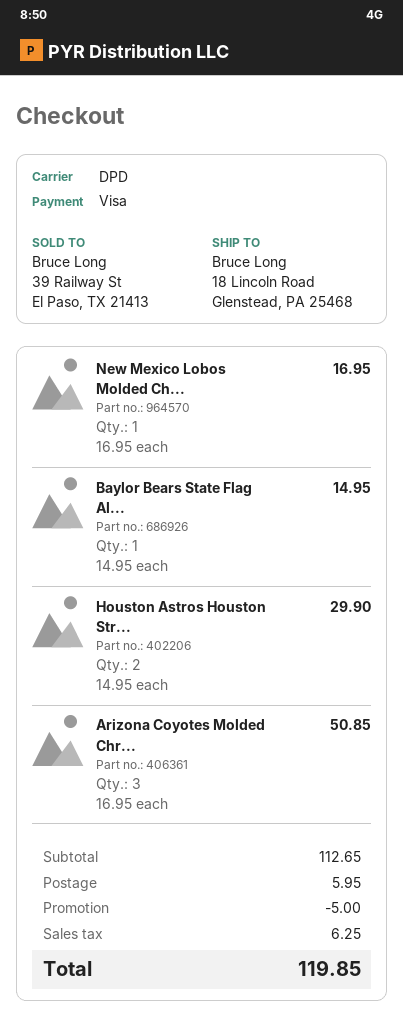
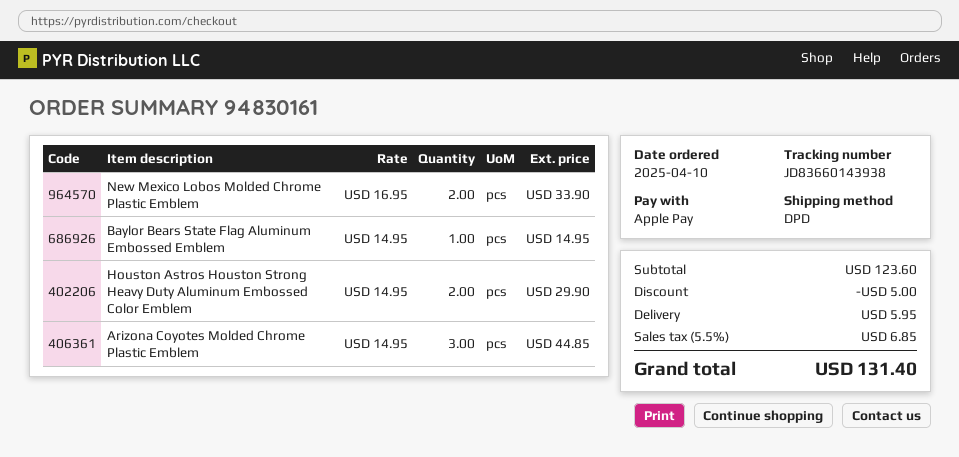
payment method: Visa -> Apple Pay
New Mexico Lobos Molded Ch...: 1 x 16.95 = 16.95 -> 2 x 16.95 = 33.90
Arizona Coyotes Molded Chr...: 3 x 16.95 = 50.85 -> 3 x 14.95 = 44.85
subtotal: 112.65 -> 123.60
tax: 6.25 -> 6.85
total: 119.85 -> 131.40

